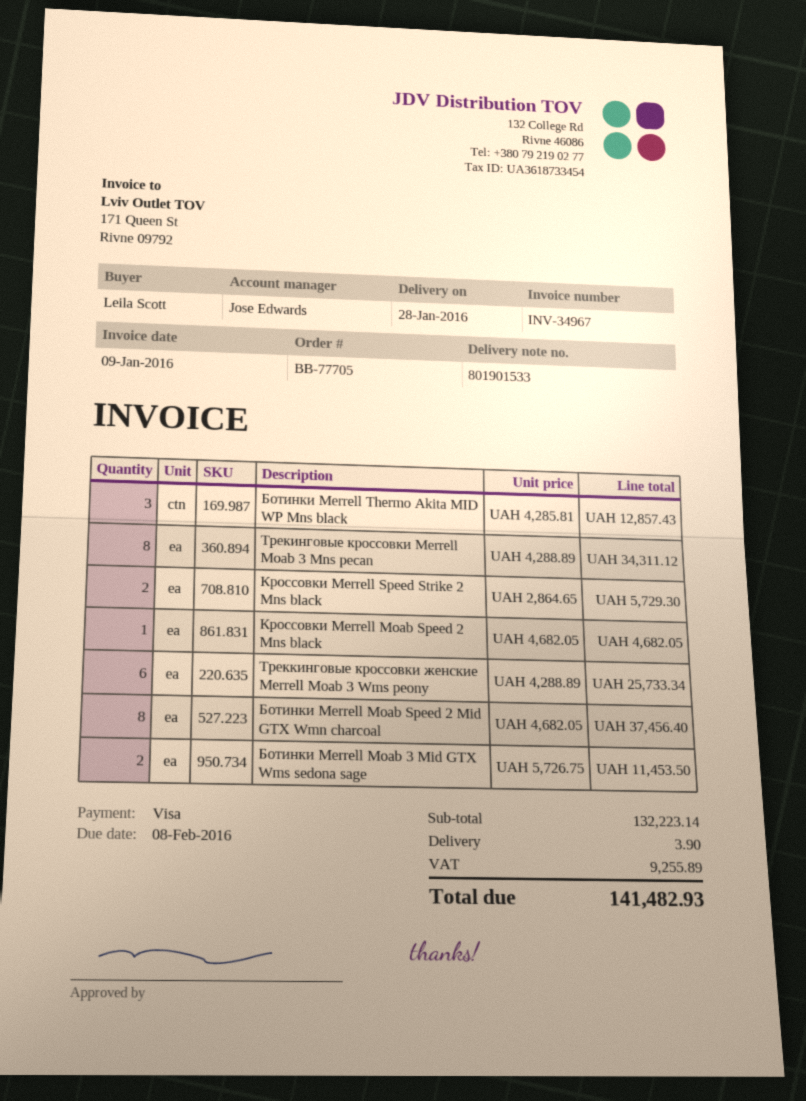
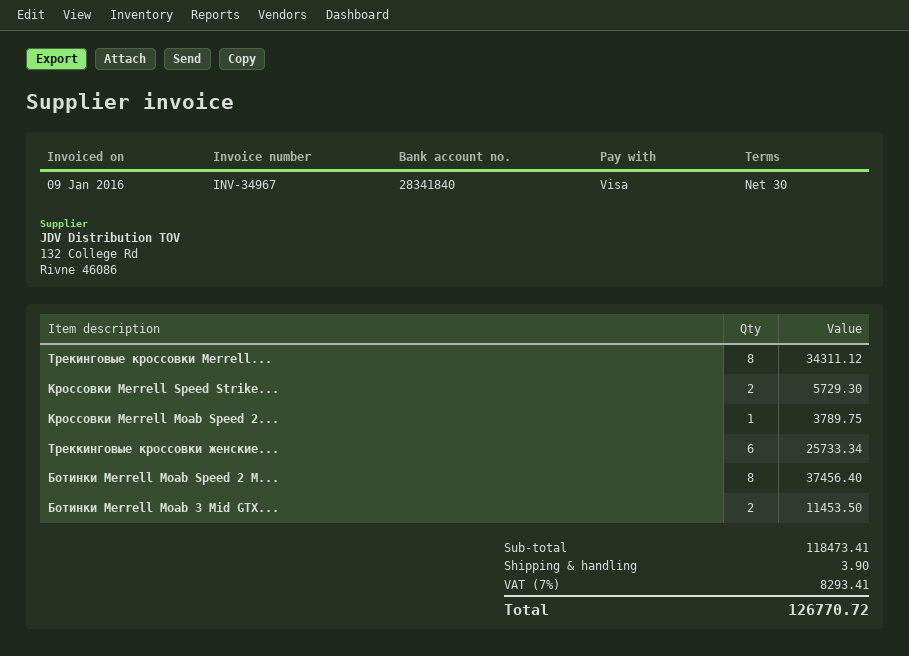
Ботинки Merrell Thermo Akita MID WP Mns black: 3 for 12857.43 -> none
Кроссовки Merrell Moab Speed 2 Mns black: 1 for 4682.05 -> 1 for 3789.75
subtotal: 132223.14 -> 118473.41
tax: 9255.89 -> 8293.41
total: 141482.93 -> 126770.72

